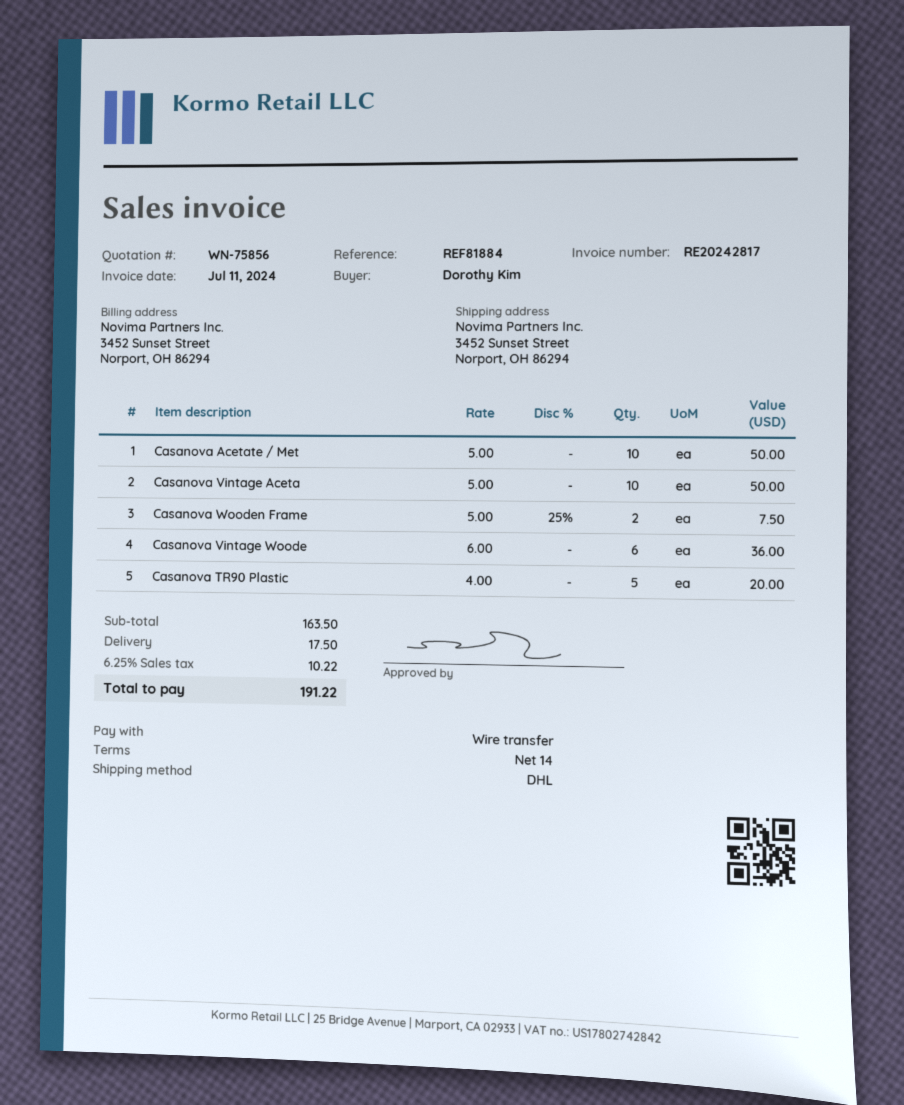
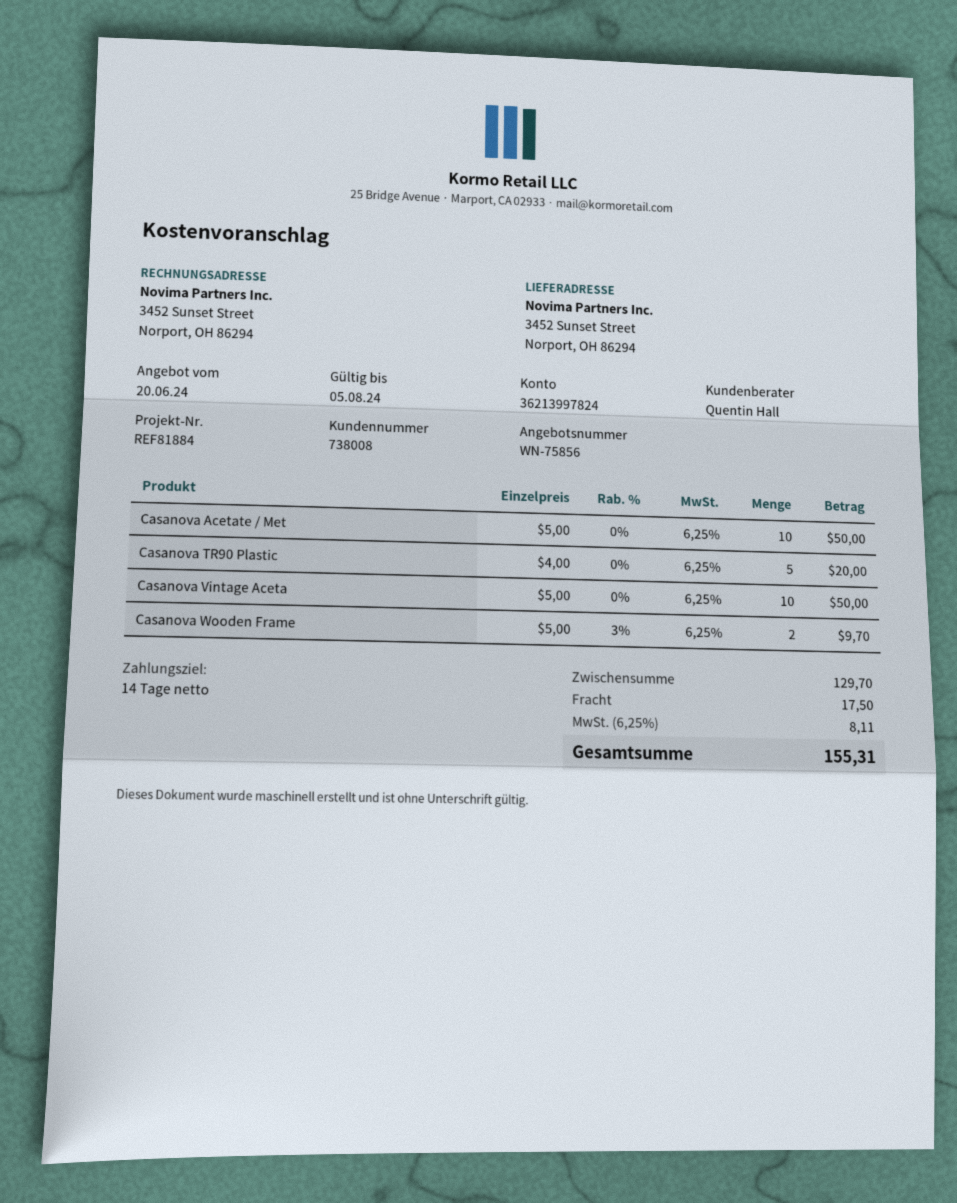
Casanova Wooden Frame: 2 x 5.00 - 25% = 7.50 -> 2 x 5.00 - 3% = 9.70
Casanova Vintage Woode: 6 x 6.00 = 36.00 -> none
subtotal: 163.50 -> 129.70
tax: 6.25% = 10.22 -> 6.25% = 8.11
total: 191.22 -> 155.31

